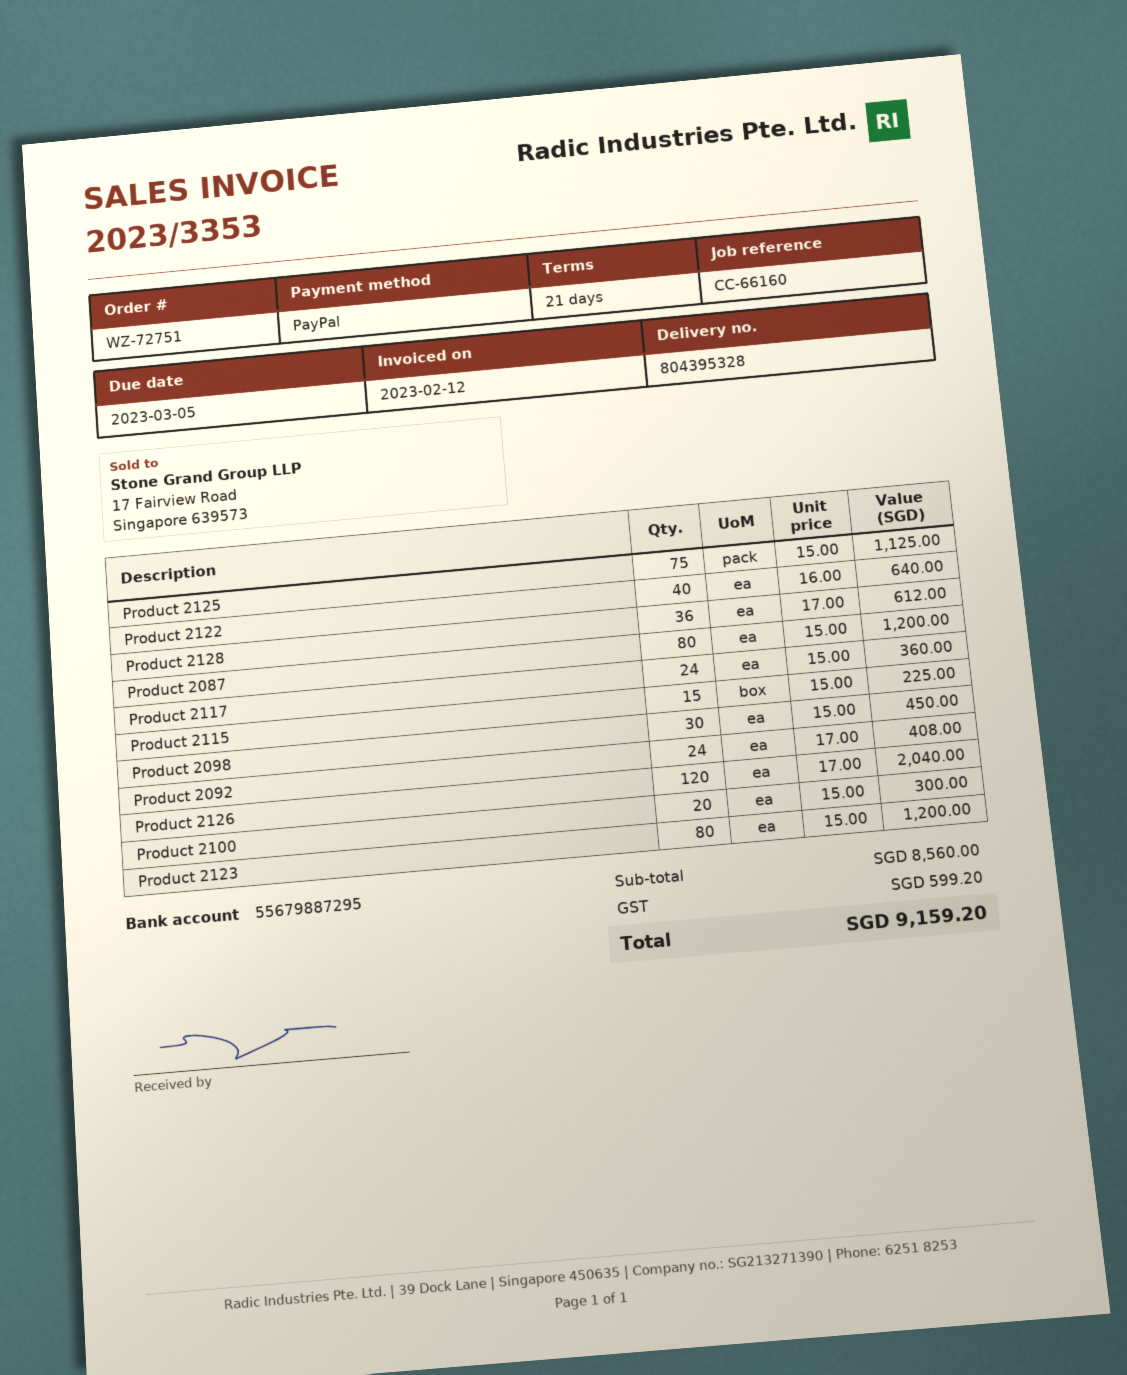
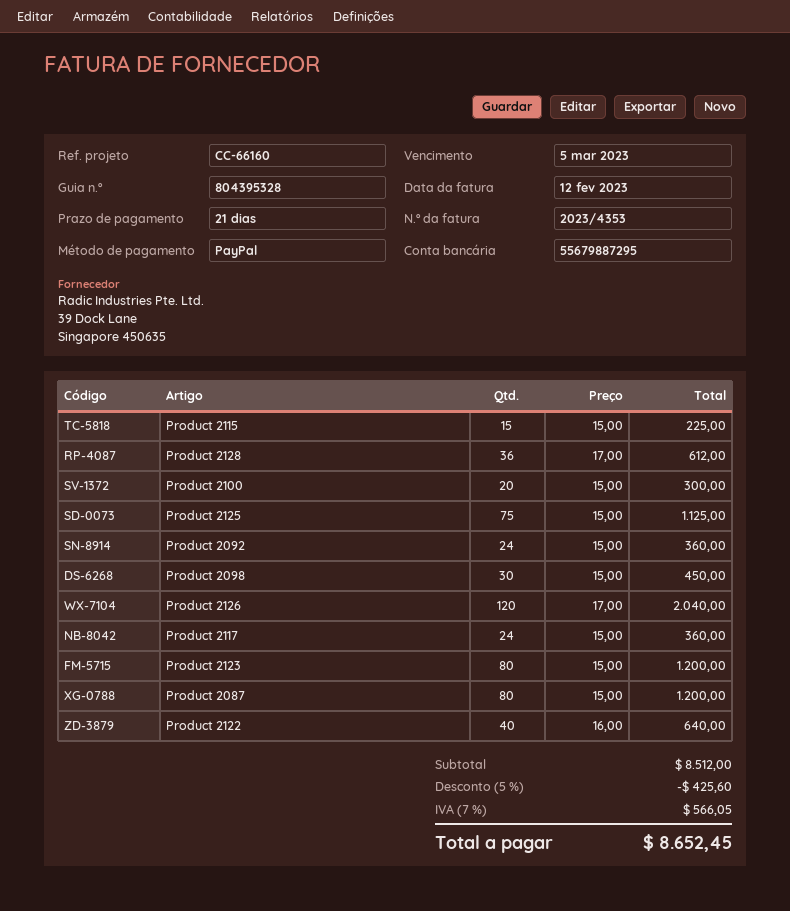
invoice number: 2023/3353 -> 2023/4353
Product 2092: 24 x 17.00 = 408.00 -> 24 x 15.00 = 360.00
subtotal: 8560.00 -> 8512.00
discount: none -> 5% = 425.60
tax: 599.20 -> 566.05
total: 9159.20 -> 8652.45

